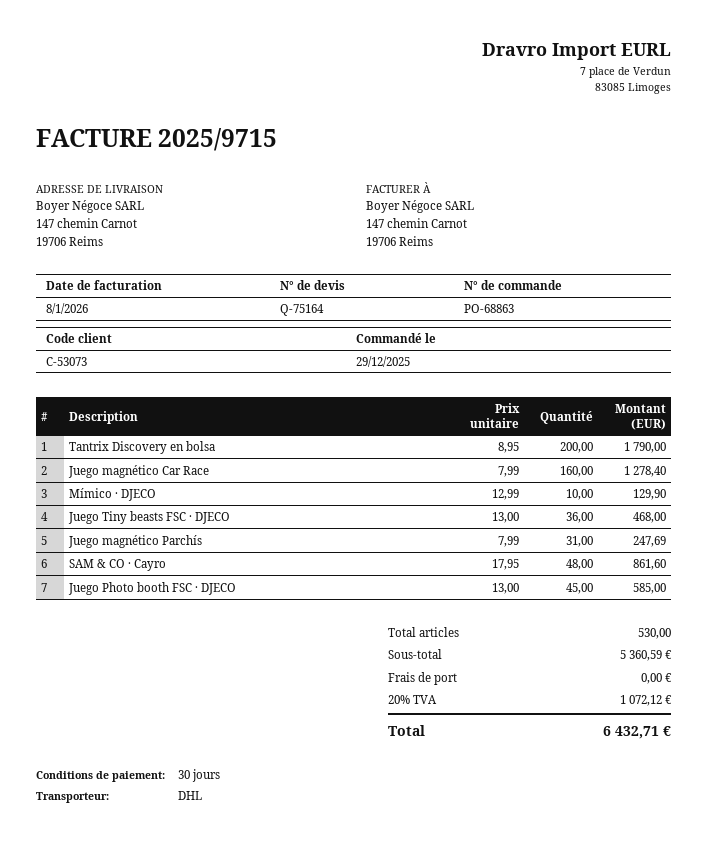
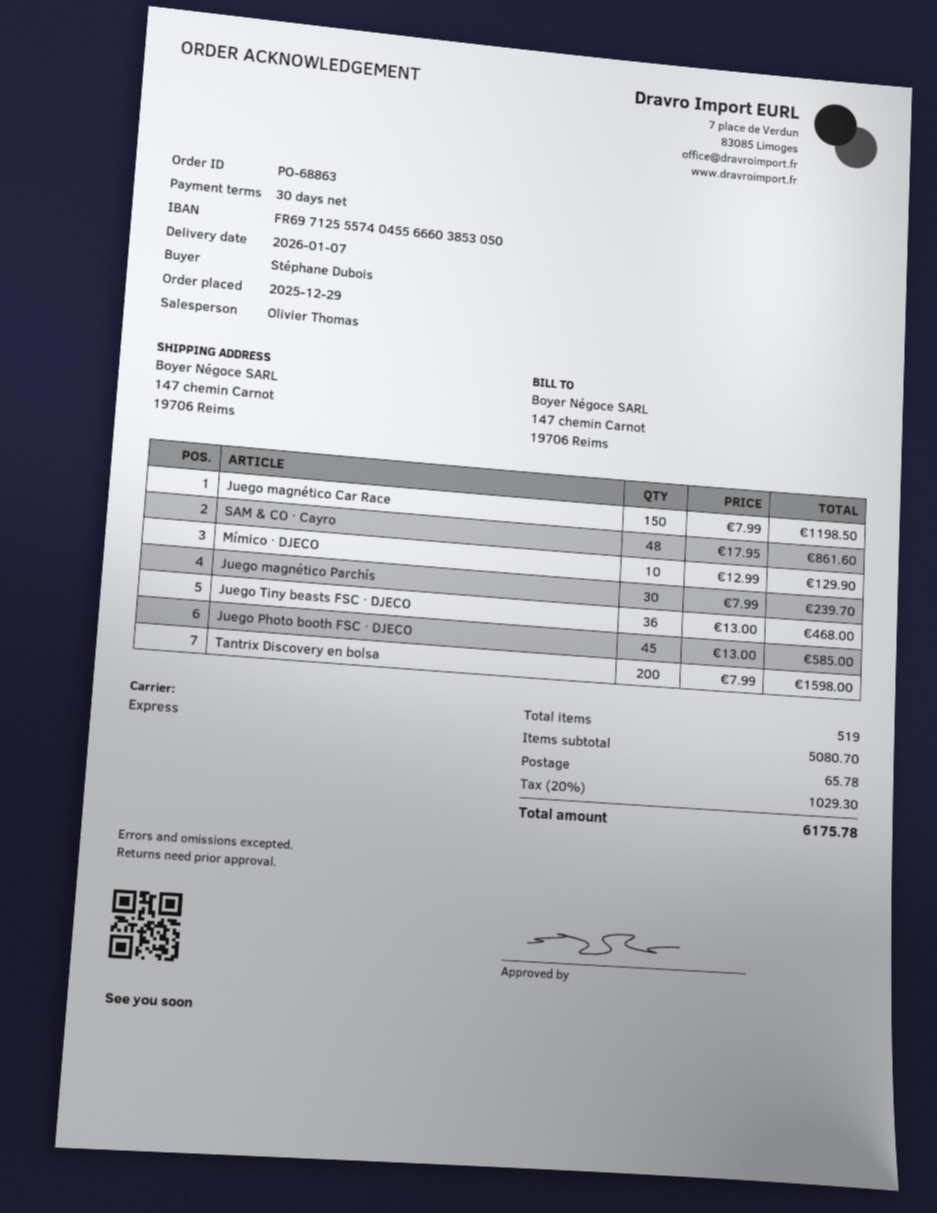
shipping method: DHL -> express
Tantrix Discovery en bolsa: 200 x 8.95 = 1790.00 -> 200 x 7.99 = 1598.00
Juego magnético Car Race: 160 x 7.99 = 1278.40 -> 150 x 7.99 = 1198.50
Juego magnético Parchís: 31 x 7.99 = 247.69 -> 30 x 7.99 = 239.70
total quantity: 530 -> 519
subtotal: 5360.59 -> 5080.70
shipping: 0.00 -> 65.78
tax: 20% = 1072.12 -> 20% = 1029.30
total: 6432.71 -> 6175.78

